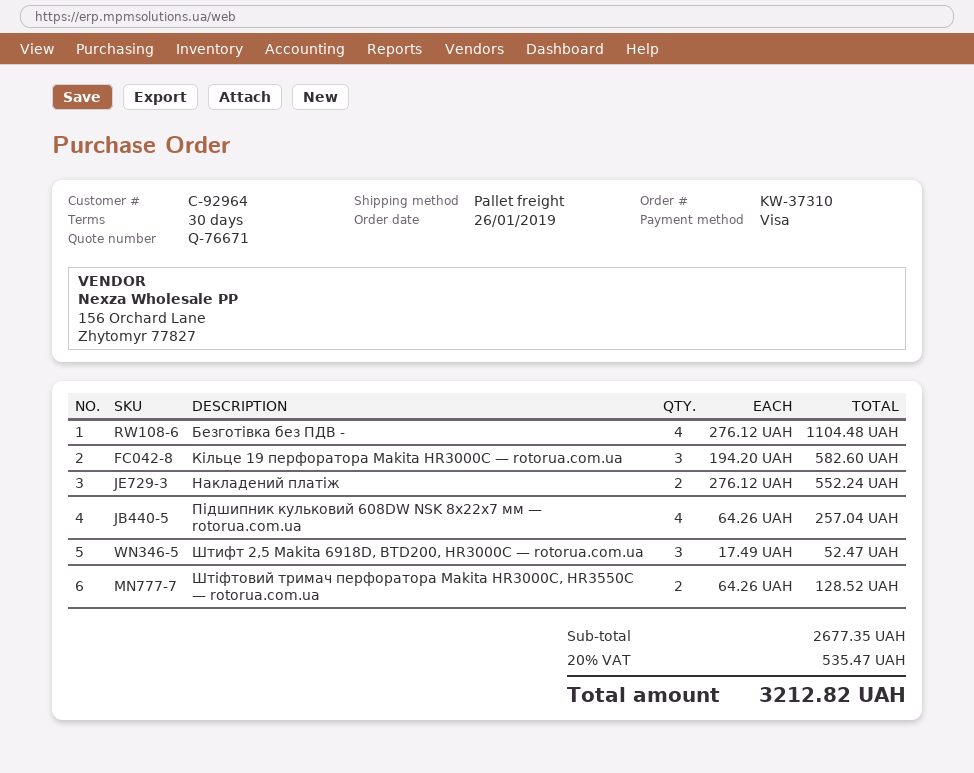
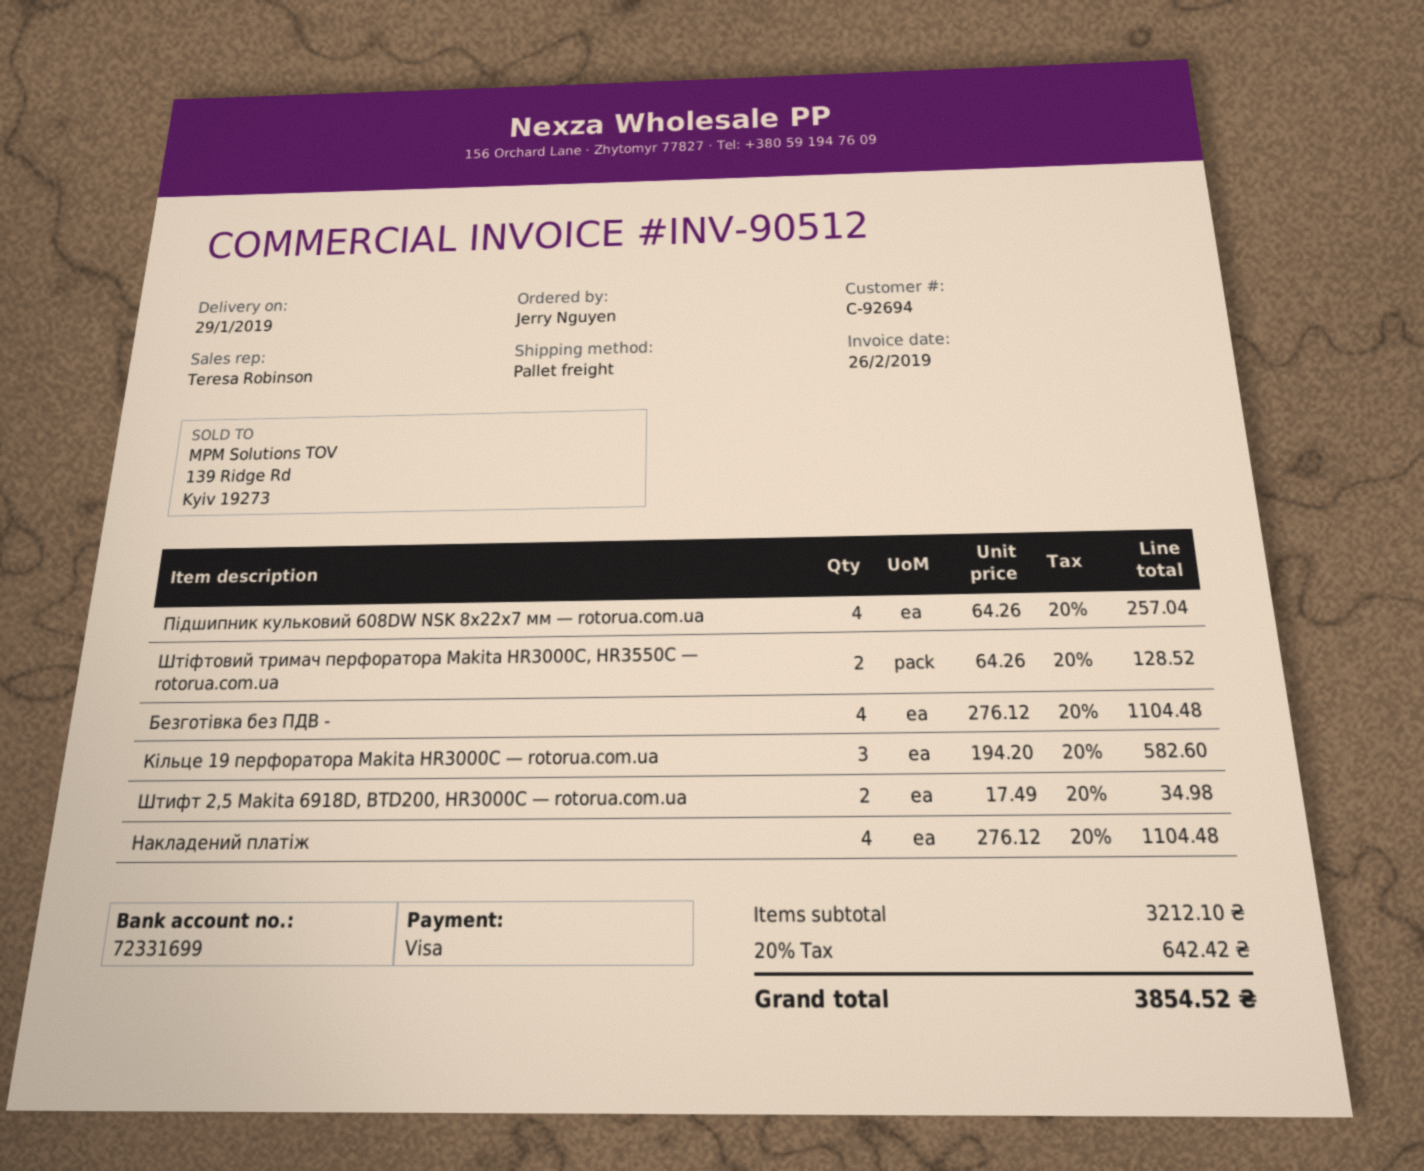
customer number: C-92964 -> C-92694
Накладений платіж: 2 x 276.12 = 552.24 -> 4 x 276.12 = 1104.48
Штифт 2,5 Makita 6918D, BTD200, HR3000C — rotorua.com.ua: 3 x 17.49 = 52.47 -> 2 x 17.49 = 34.98
subtotal: 2677.35 -> 3212.10
tax: 20% = 535.47 -> 20% = 642.42
total: 3212.82 -> 3854.52

